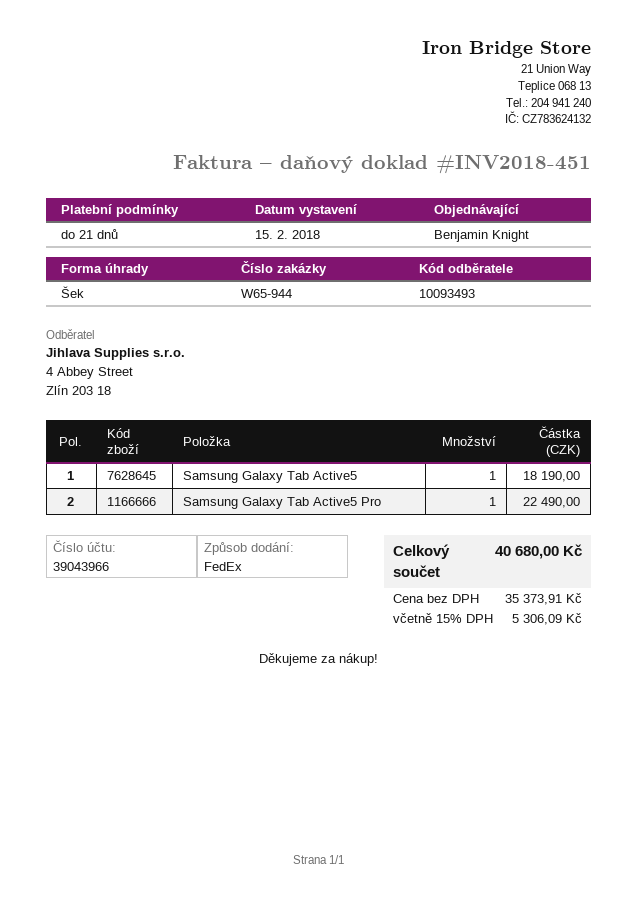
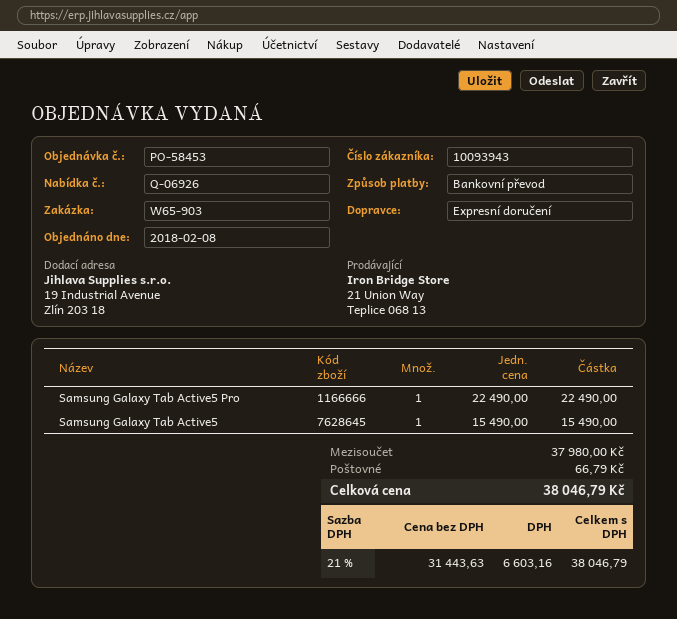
customer number: 10093493 -> 10093943
reference: W65-944 -> W65-903
payment method: cheque -> bank transfer
shipping method: FedEx -> express
Samsung Galaxy Tab Active5: 1 for 18190.00 -> 1 for 15490.00
shipping: none -> 66.79
net: 35373.91 -> 31443.63
tax: 15% = 5306.09 -> 21% = 6603.16
total: 40680.00 -> 38046.79

